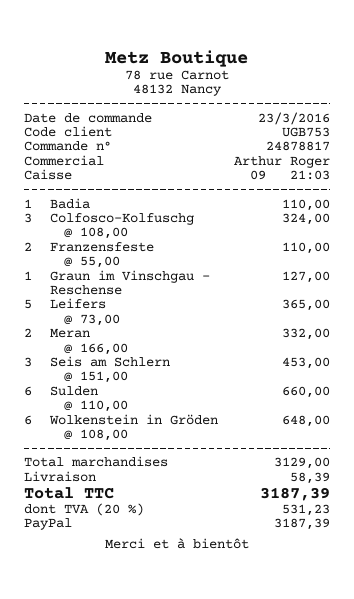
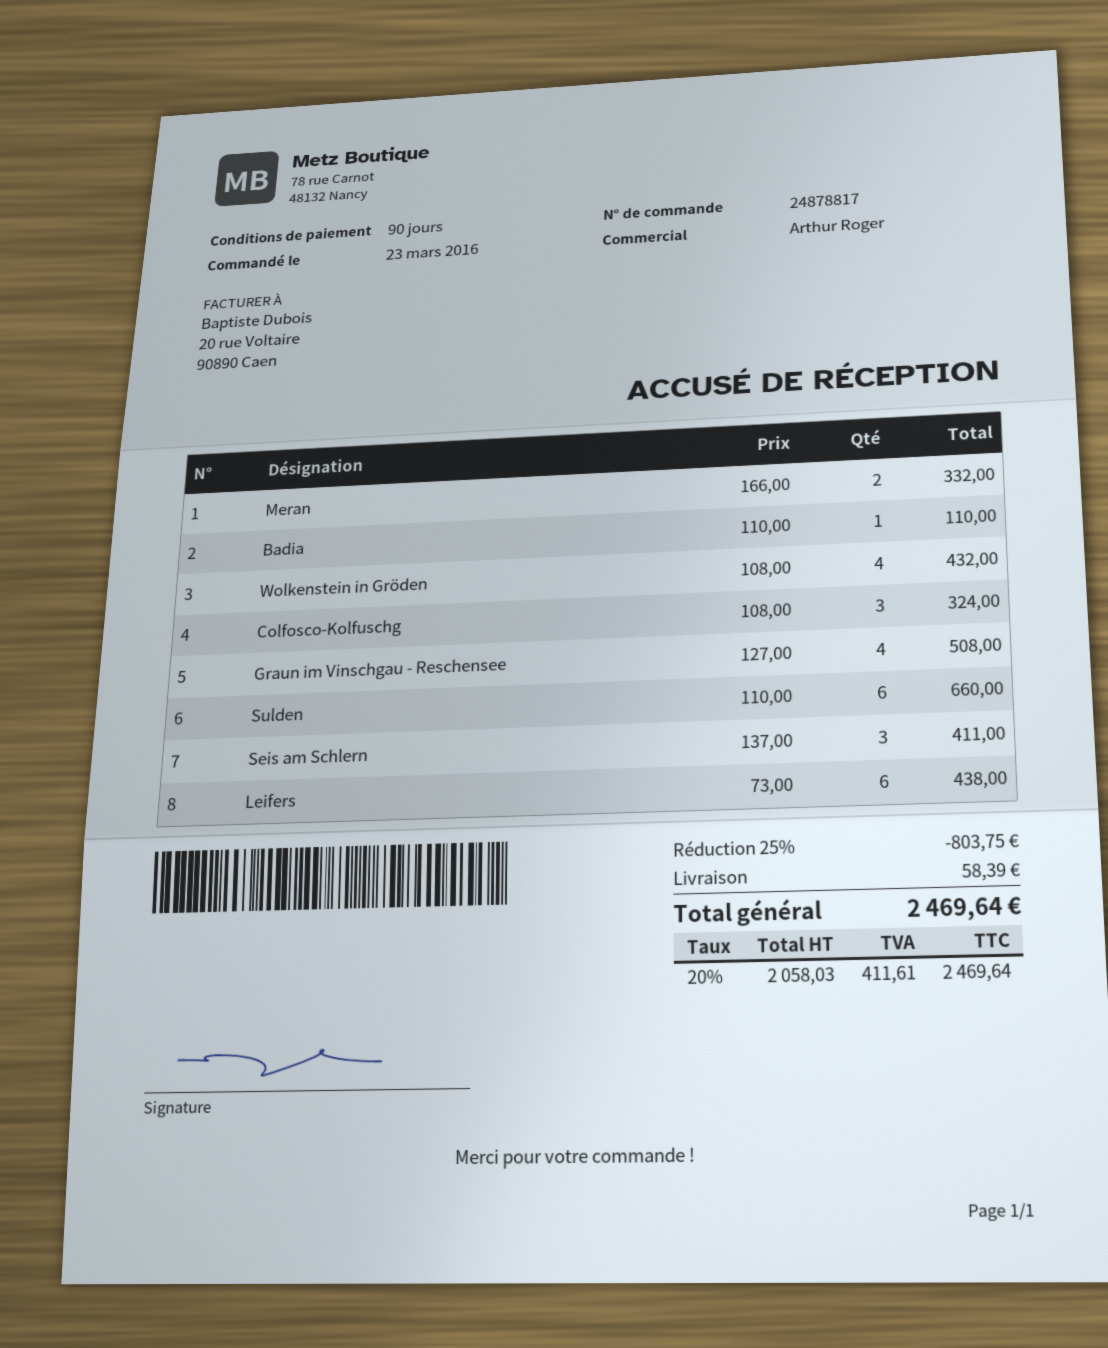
Franzensfeste: 2 x 55.00 = 110.00 -> none
Graun im Vinschgau - Reschense: 1 x 127.00 = 127.00 -> 4 x 127.00 = 508.00
Leifers: 5 x 73.00 = 365.00 -> 6 x 73.00 = 438.00
Seis am Schlern: 3 x 151.00 = 453.00 -> 3 x 137.00 = 411.00
Wolkenstein in Gröden: 6 x 108.00 = 648.00 -> 4 x 108.00 = 432.00
discount: none -> 25% = 803.75
tax: 20% = 531.23 -> 20% = 411.61
total: 3187.39 -> 2469.64

